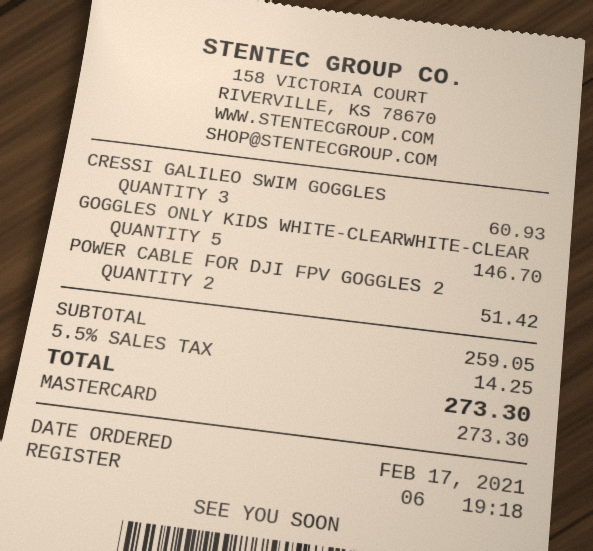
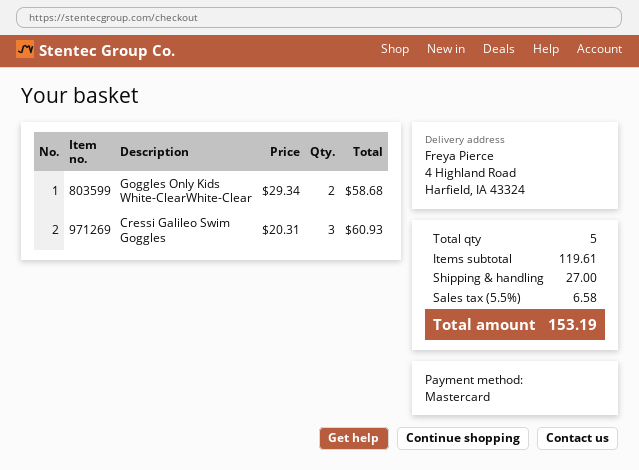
GOGGLES ONLY KIDS WHITE-CLEARWHITE-CLEAR: 5 for 146.70 -> 2 for 58.68
POWER CABLE FOR DJI FPV GOGGLES 2: 2 for 51.42 -> none
subtotal: 259.05 -> 119.61
shipping: none -> 27.00
tax: 5.5% = 14.25 -> 5.5% = 6.58
total: 273.30 -> 153.19

